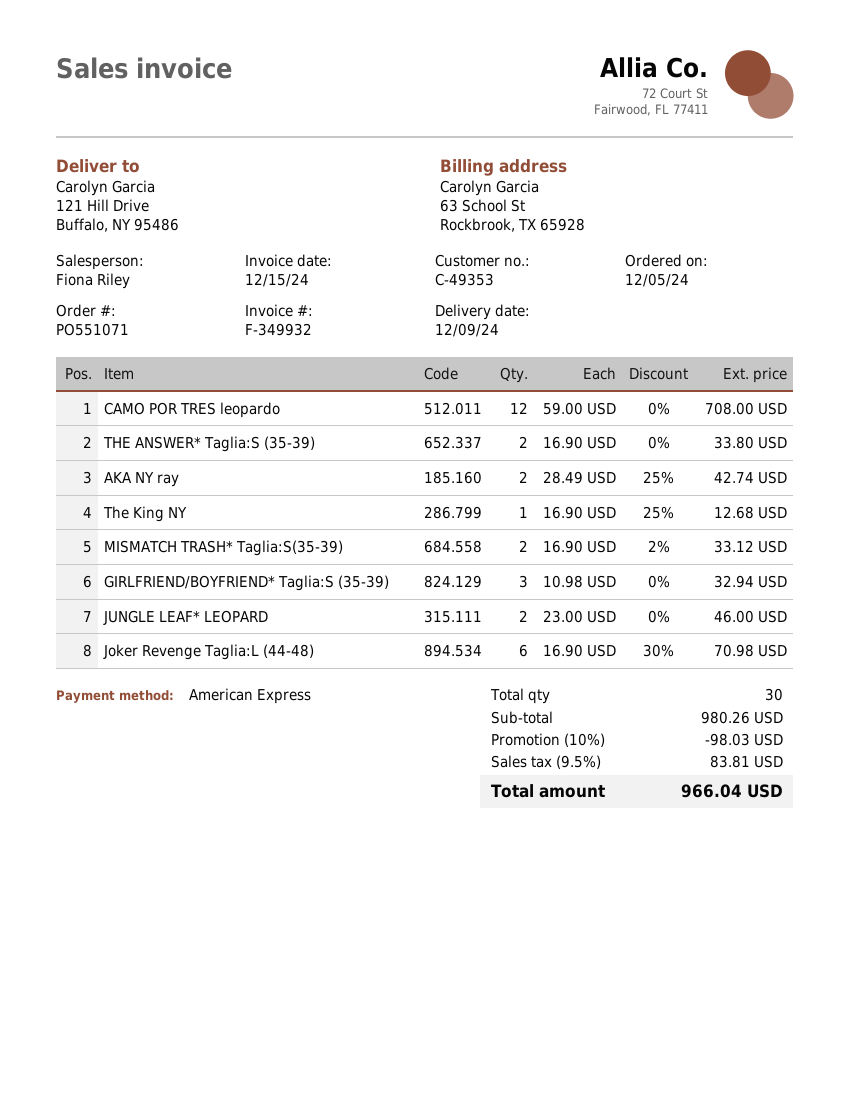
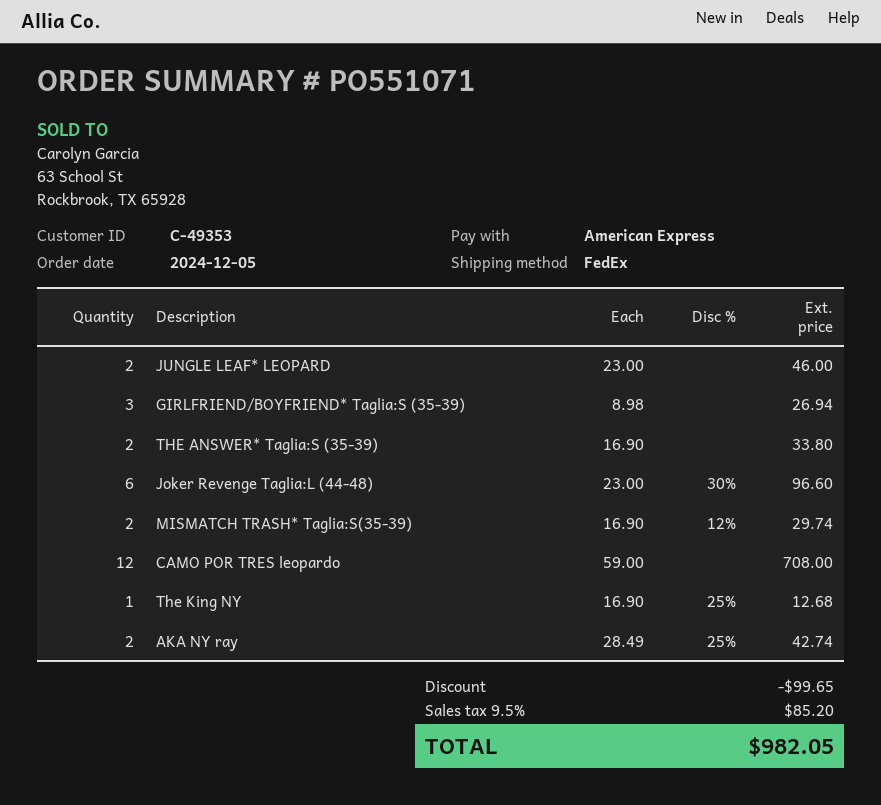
MISMATCH TRASH* Taglia:S(35-39): 2 x 16.90 - 2% = 33.12 -> 2 x 16.90 - 12% = 29.74
GIRLFRIEND/BOYFRIEND* Taglia:S (35-39): 3 x 10.98 = 32.94 -> 3 x 8.98 = 26.94
Joker Revenge Taglia:L (44-48): 6 x 16.90 - 30% = 70.98 -> 6 x 23.00 - 30% = 96.60
discount: 98.03 -> 99.65
tax: 9.5% = 83.81 -> 9.5% = 85.20
total: 966.04 -> 982.05

